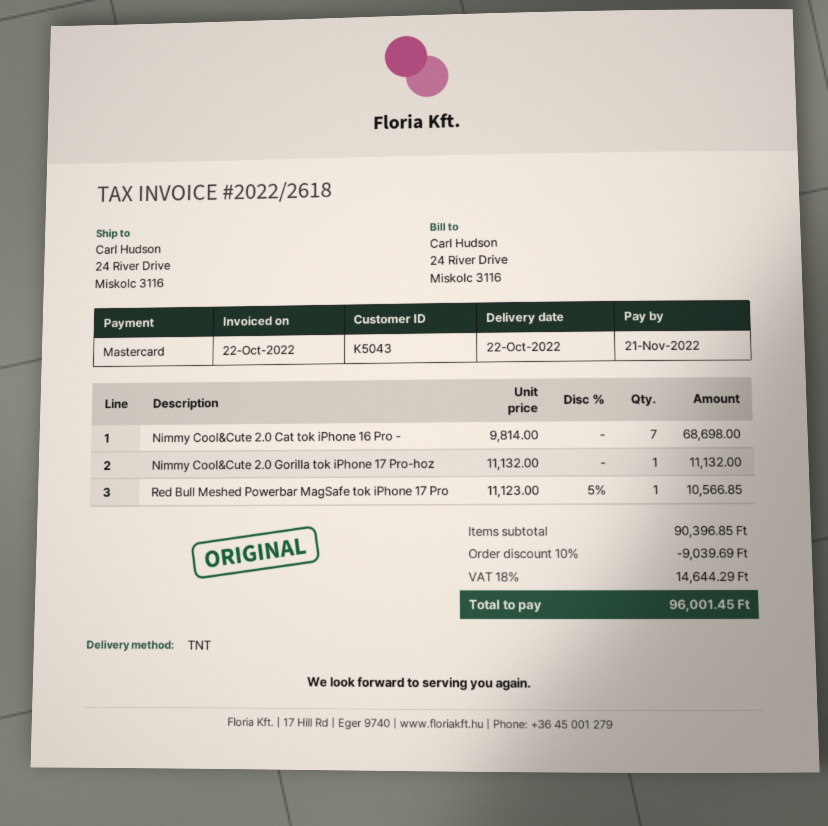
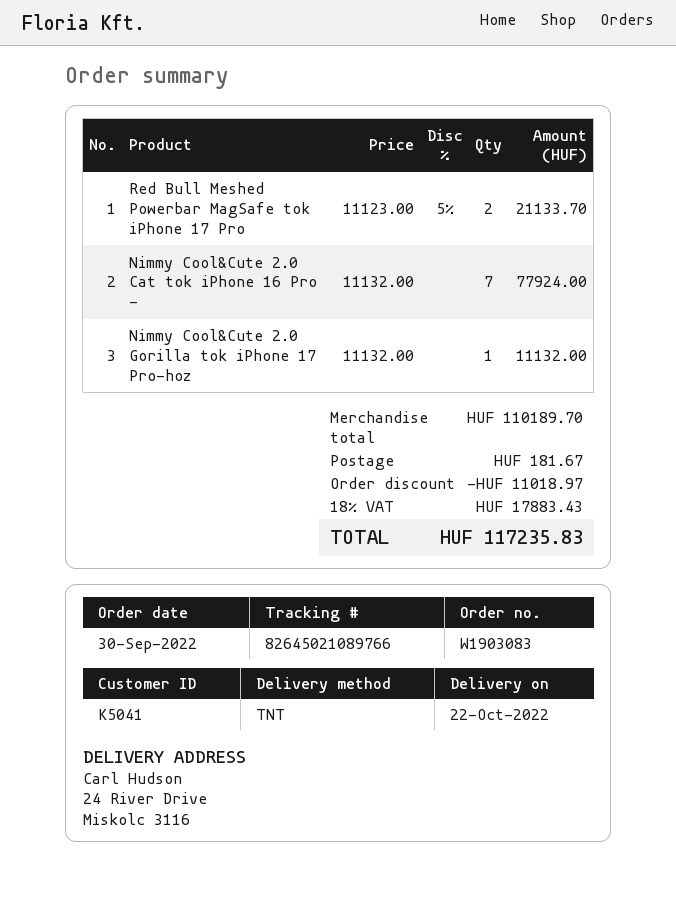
customer number: K5043 -> K5041
Nimmy Cool&Cute 2.0 Cat tok iPhone 16 Pro -: 7 x 9814.00 = 68698.00 -> 7 x 11132.00 = 77924.00
Red Bull Meshed Powerbar MagSafe tok iPhone 17 Pro: 1 x 11123.00 - 5% = 10566.85 -> 2 x 11123.00 - 5% = 21133.70
subtotal: 90396.85 -> 110189.70
discount: 9039.69 -> 11018.97
shipping: none -> 181.67
tax: 18% = 14644.29 -> 18% = 17883.43
total: 96001.45 -> 117235.83

